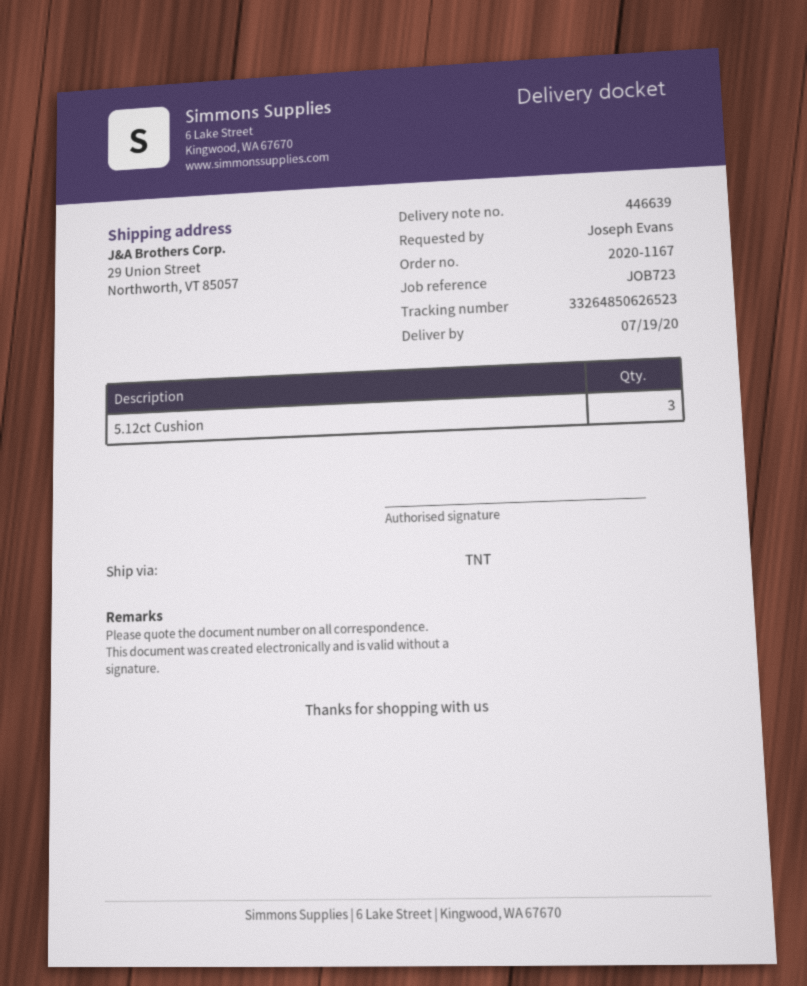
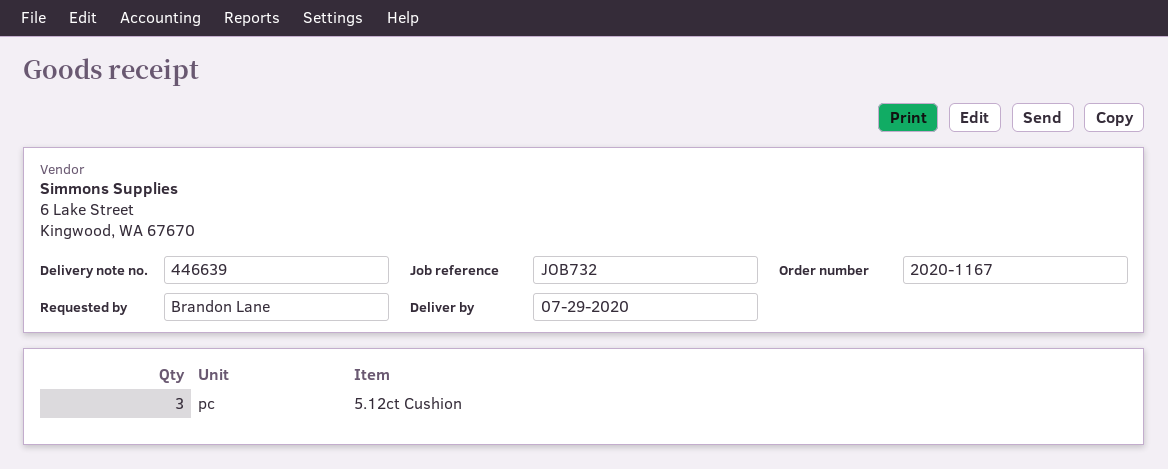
delivery date: 2020-07-19 -> 2020-07-29
reference: JOB723 -> JOB732
ordered by: Joseph Evans -> Brandon Lane

